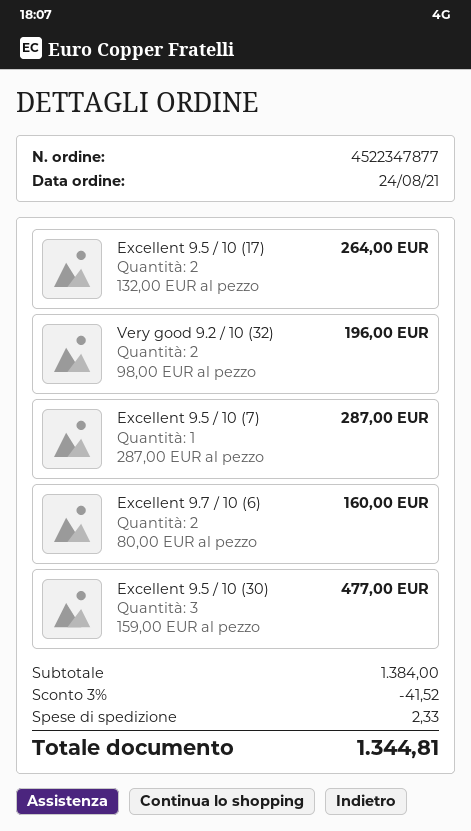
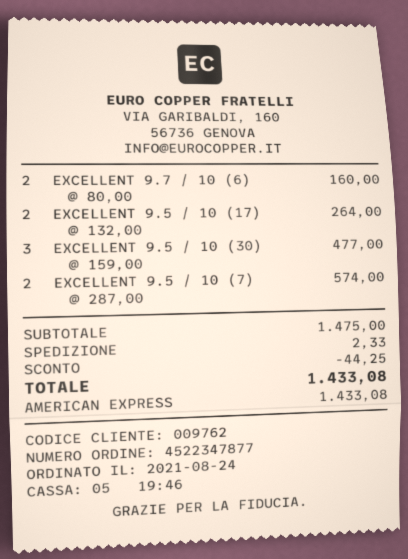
Very good 9.2 / 10 (32): 2 x 98.00 = 196.00 -> none
Excellent 9.5 / 10 (7): 1 x 287.00 = 287.00 -> 2 x 287.00 = 574.00
subtotal: 1384.00 -> 1475.00
discount: 41.52 -> 44.25
total: 1344.81 -> 1433.08

